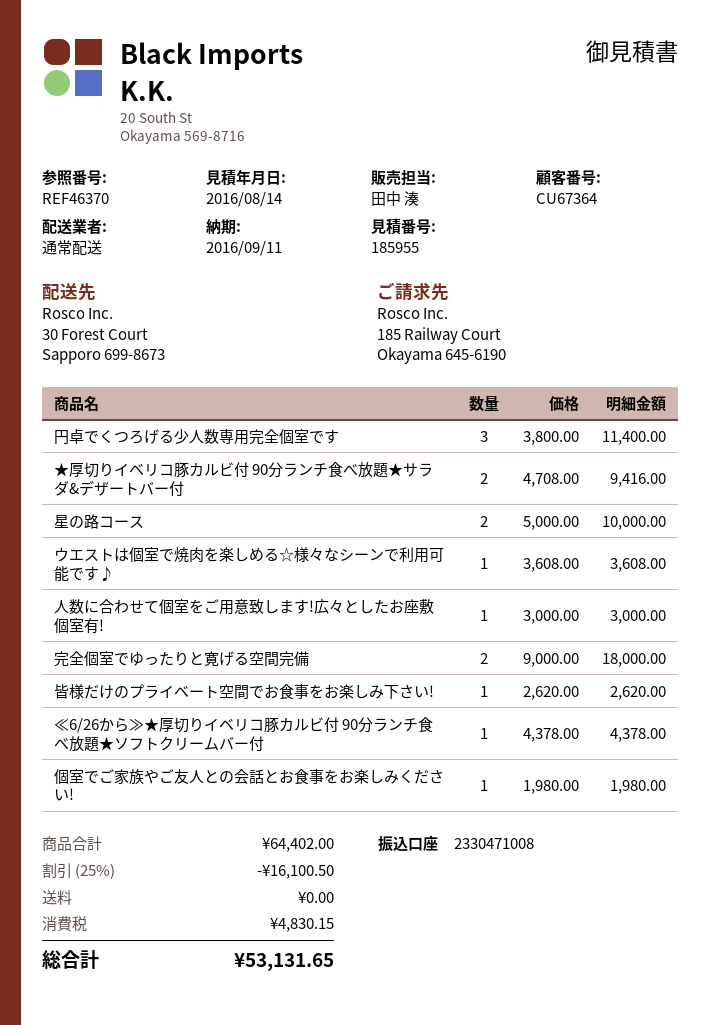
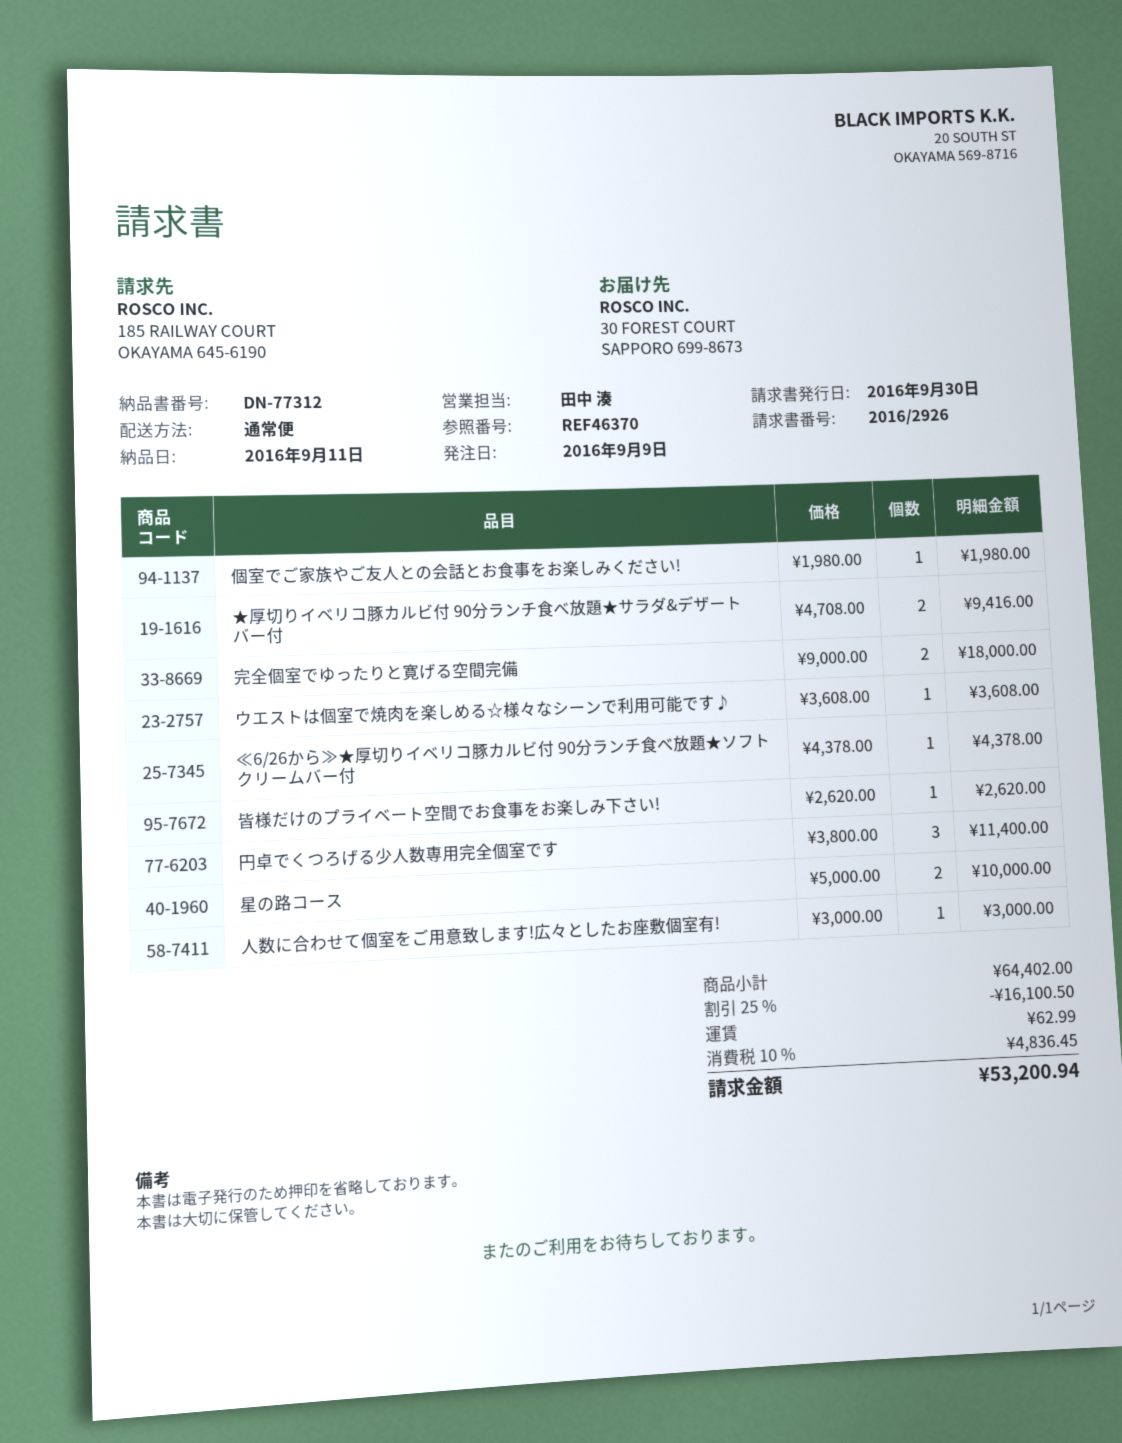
shipping: 0.00 -> 62.99
tax: 4830.15 -> 4836.45
total: 53131.65 -> 53200.94

